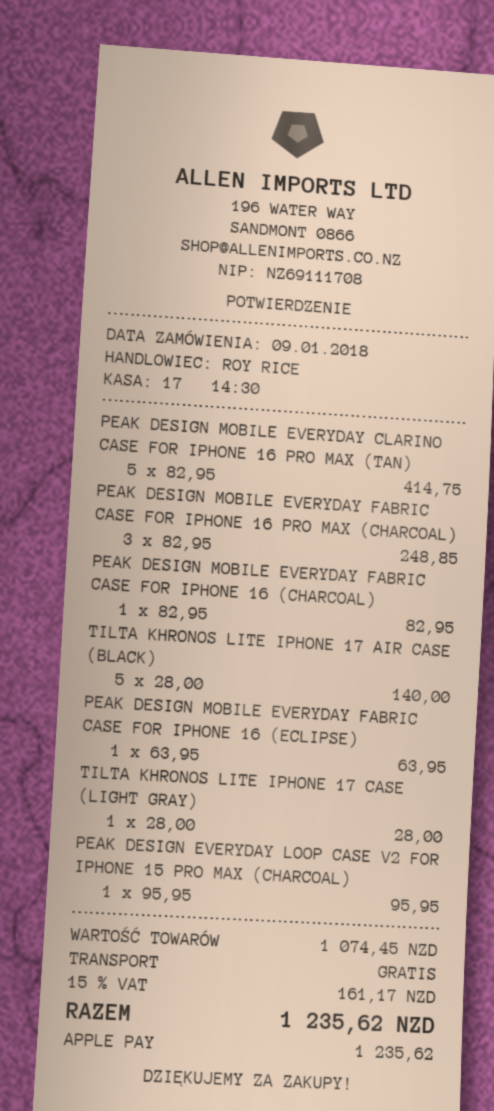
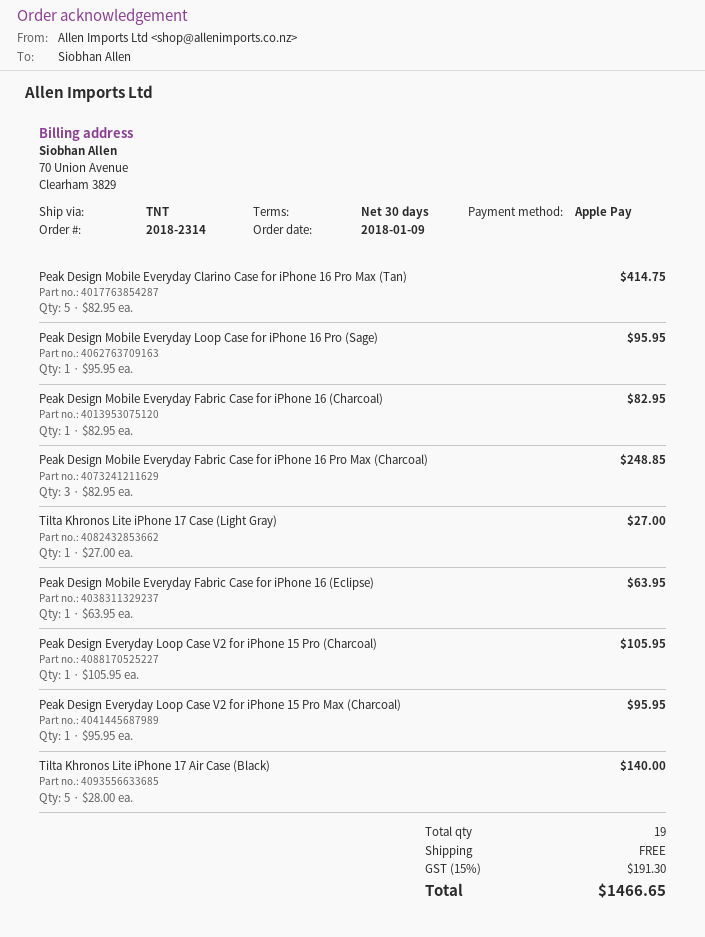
TILTA KHRONOS LITE IPHONE 17 CASE (LIGHT GRAY): 1 x 28.00 = 28.00 -> 1 x 27.00 = 27.00
Peak Design Mobile Everyday Loop Case for iPhone 16 Pro (Sage): none -> 1 x 95.95 = 95.95
Peak Design Everyday Loop Case V2 for iPhone 15 Pro (Charcoal): none -> 1 x 105.95 = 105.95
tax: 15% = 161.17 -> 15% = 191.30
total: 1235.62 -> 1466.65

